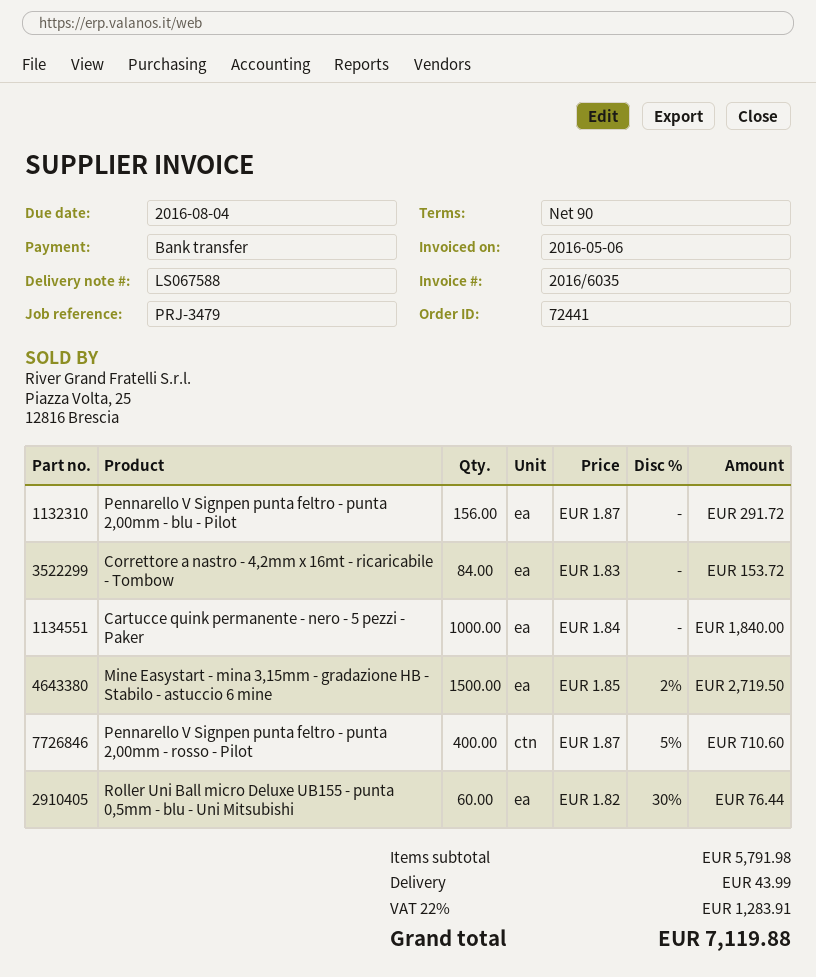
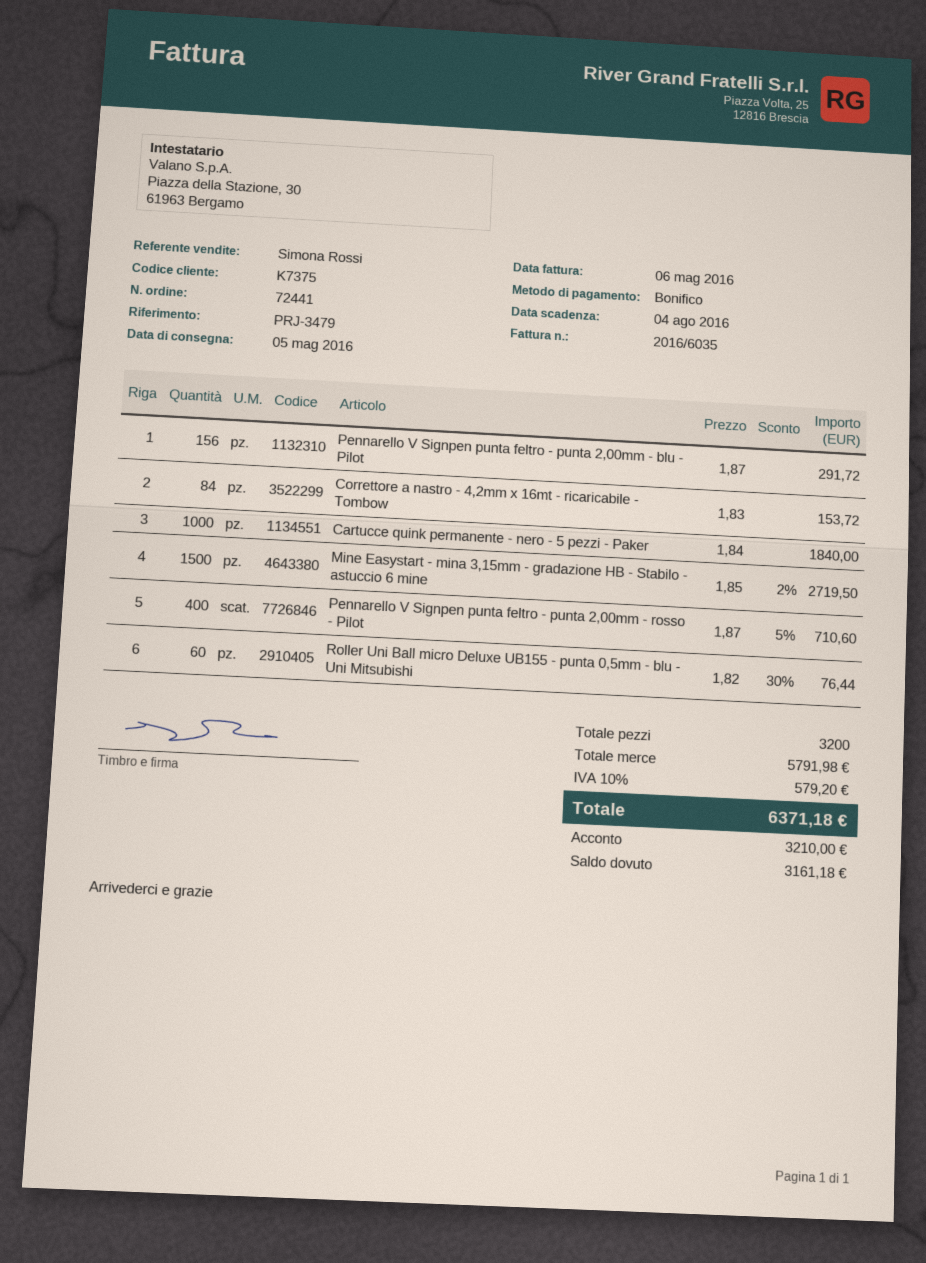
shipping: 43.99 -> none
tax: 22% = 1283.91 -> 10% = 579.20
total: 7119.88 -> 6371.18

